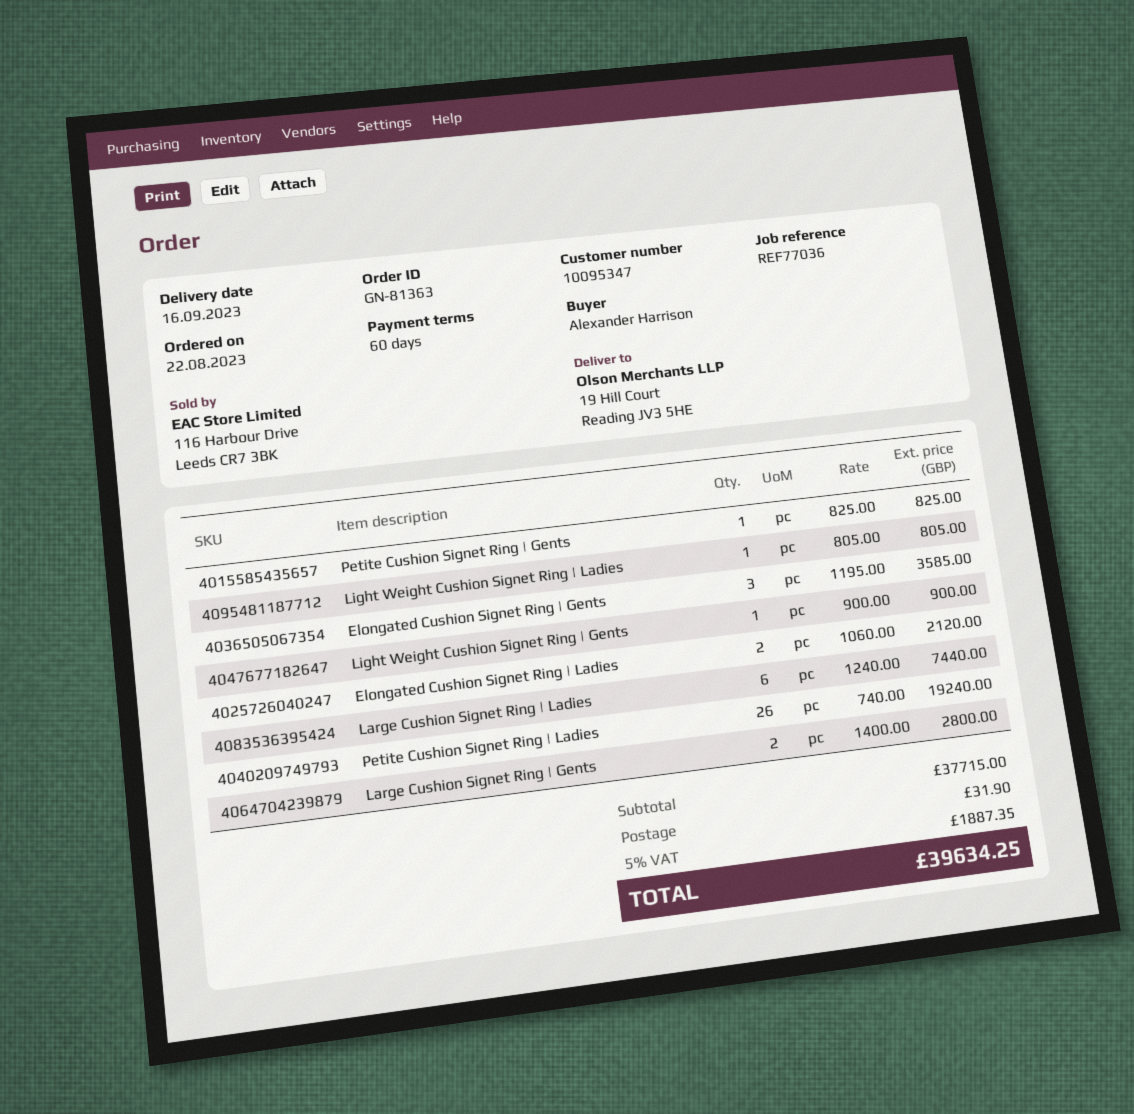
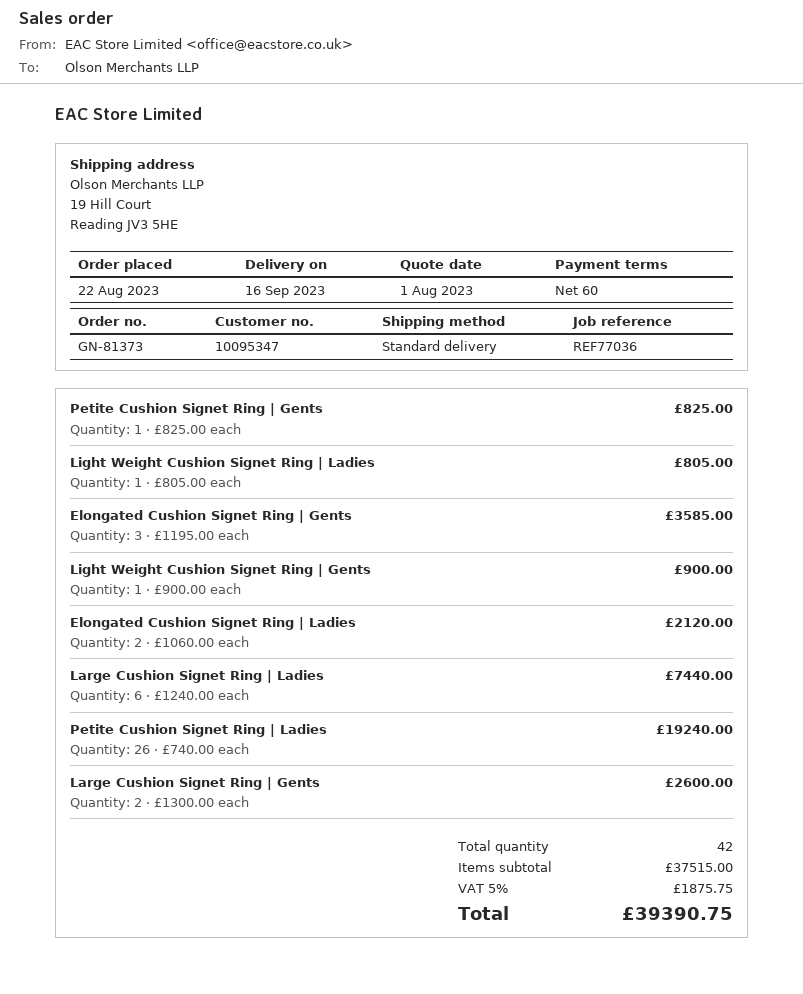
order number: GN-81363 -> GN-81373
Large Cushion Signet Ring | Gents: 2 x 1400.00 = 2800.00 -> 2 x 1300.00 = 2600.00
subtotal: 37715.00 -> 37515.00
shipping: 31.90 -> none
tax: 5% = 1887.35 -> 5% = 1875.75
total: 39634.25 -> 39390.75

